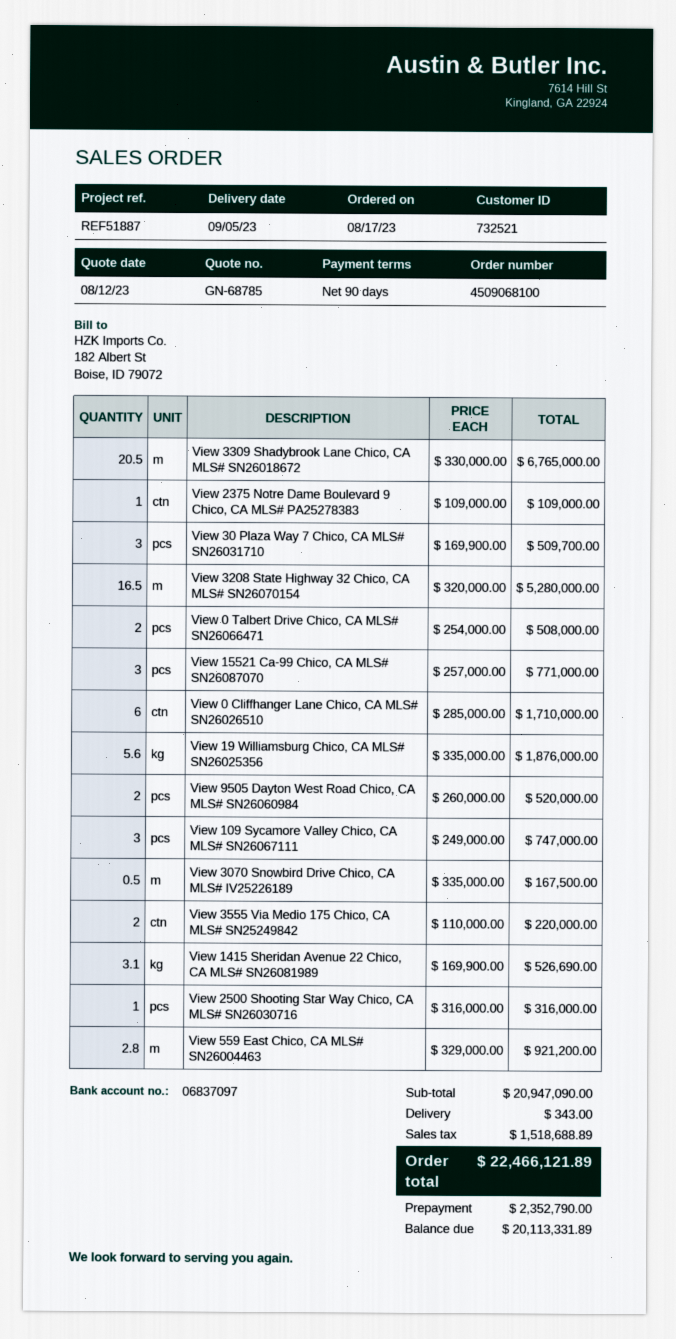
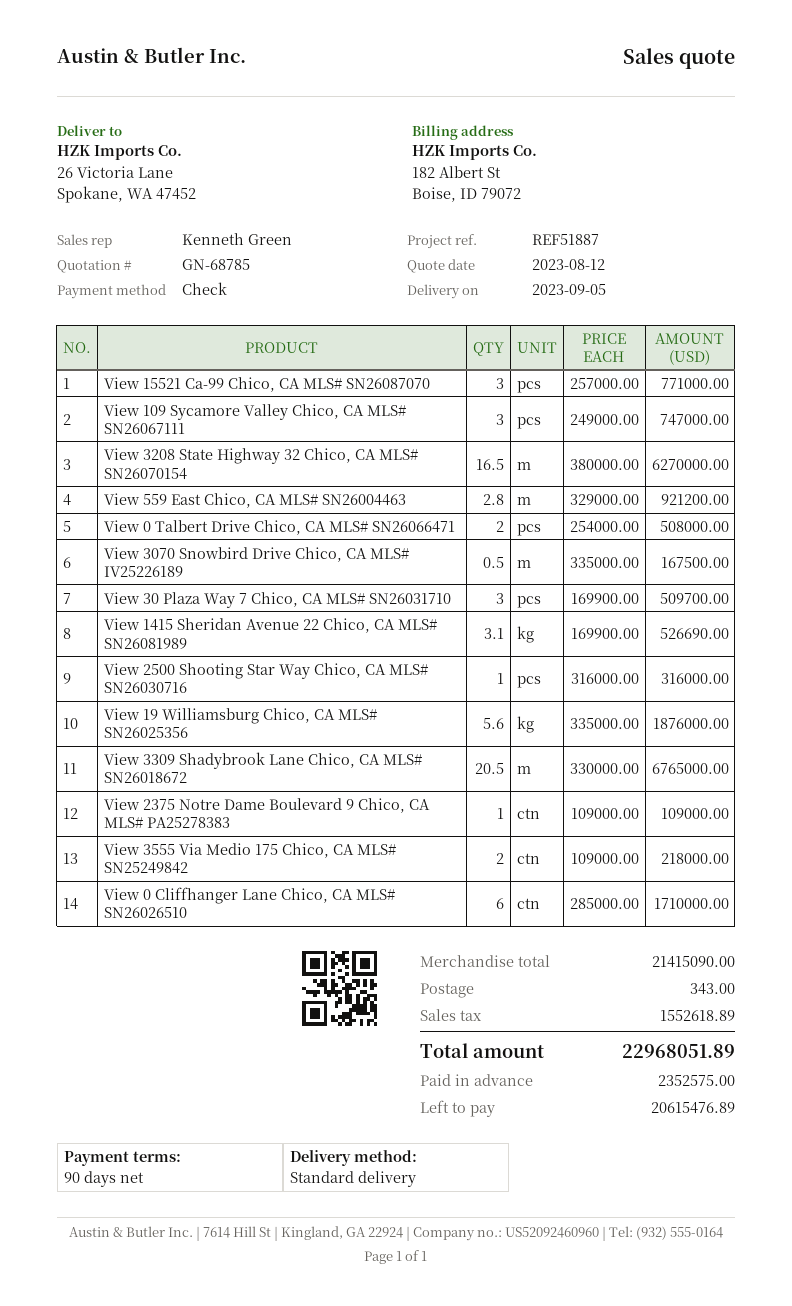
View 3208 State Highway 32 Chico, CA MLS# SN26070154: 16.5 x 320000.00 = 5280000.00 -> 16.5 x 380000.00 = 6270000.00
View 9505 Dayton West Road Chico, CA MLS# SN26060984: 2 x 260000.00 = 520000.00 -> none
View 3555 Via Medio 175 Chico, CA MLS# SN25249842: 2 x 110000.00 = 220000.00 -> 2 x 109000.00 = 218000.00
subtotal: 20947090.00 -> 21415090.00
tax: 1518688.89 -> 1552618.89
total: 22466121.89 -> 22968051.89
deposit: 2352790.00 -> 2352575.00
balance: 20113331.89 -> 20615476.89

